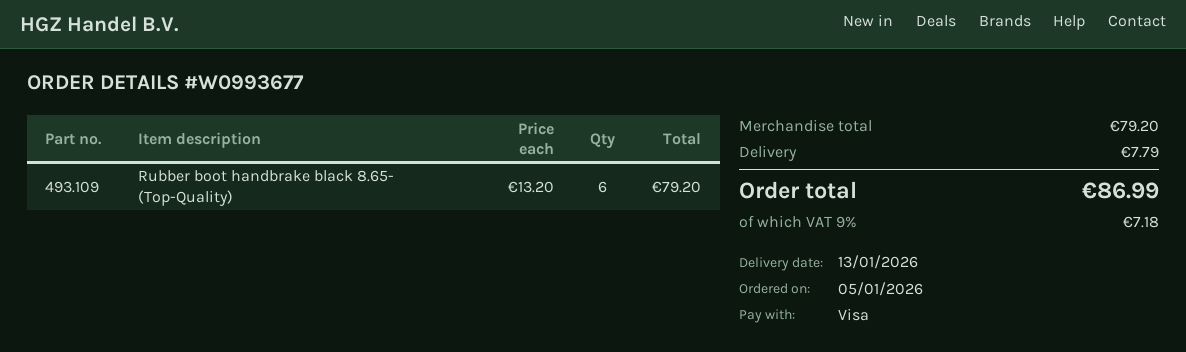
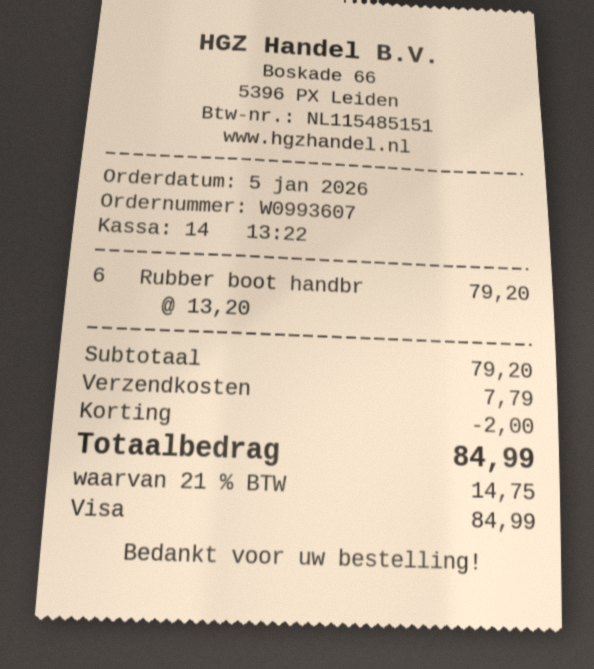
order number: W0993677 -> W0993607
discount: none -> 2.00
tax: 9% = 7.18 -> 21% = 14.75
total: 86.99 -> 84.99

